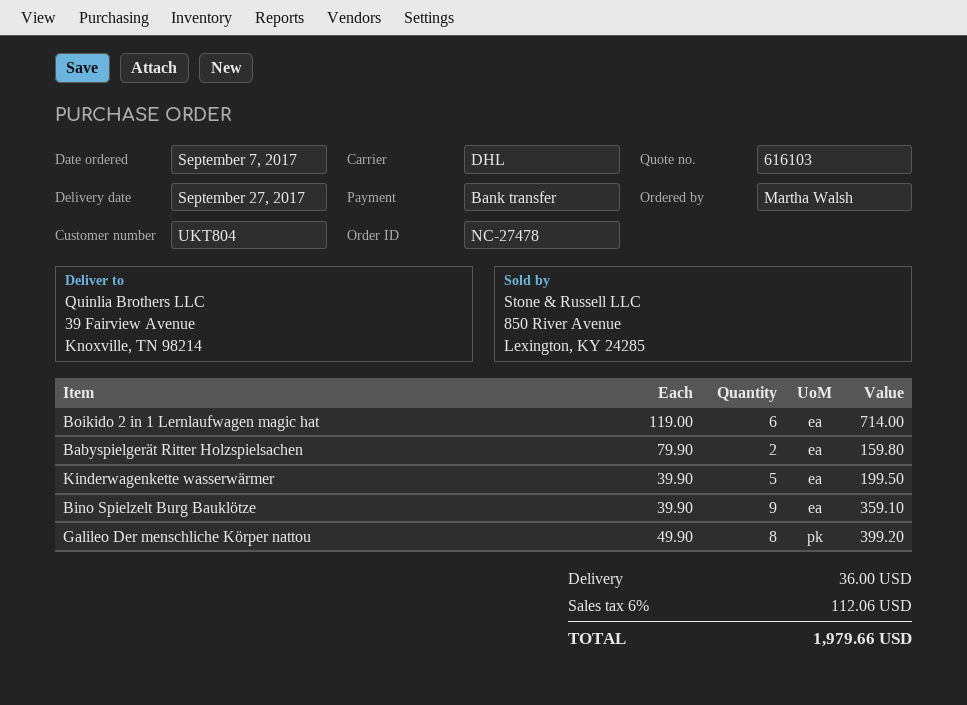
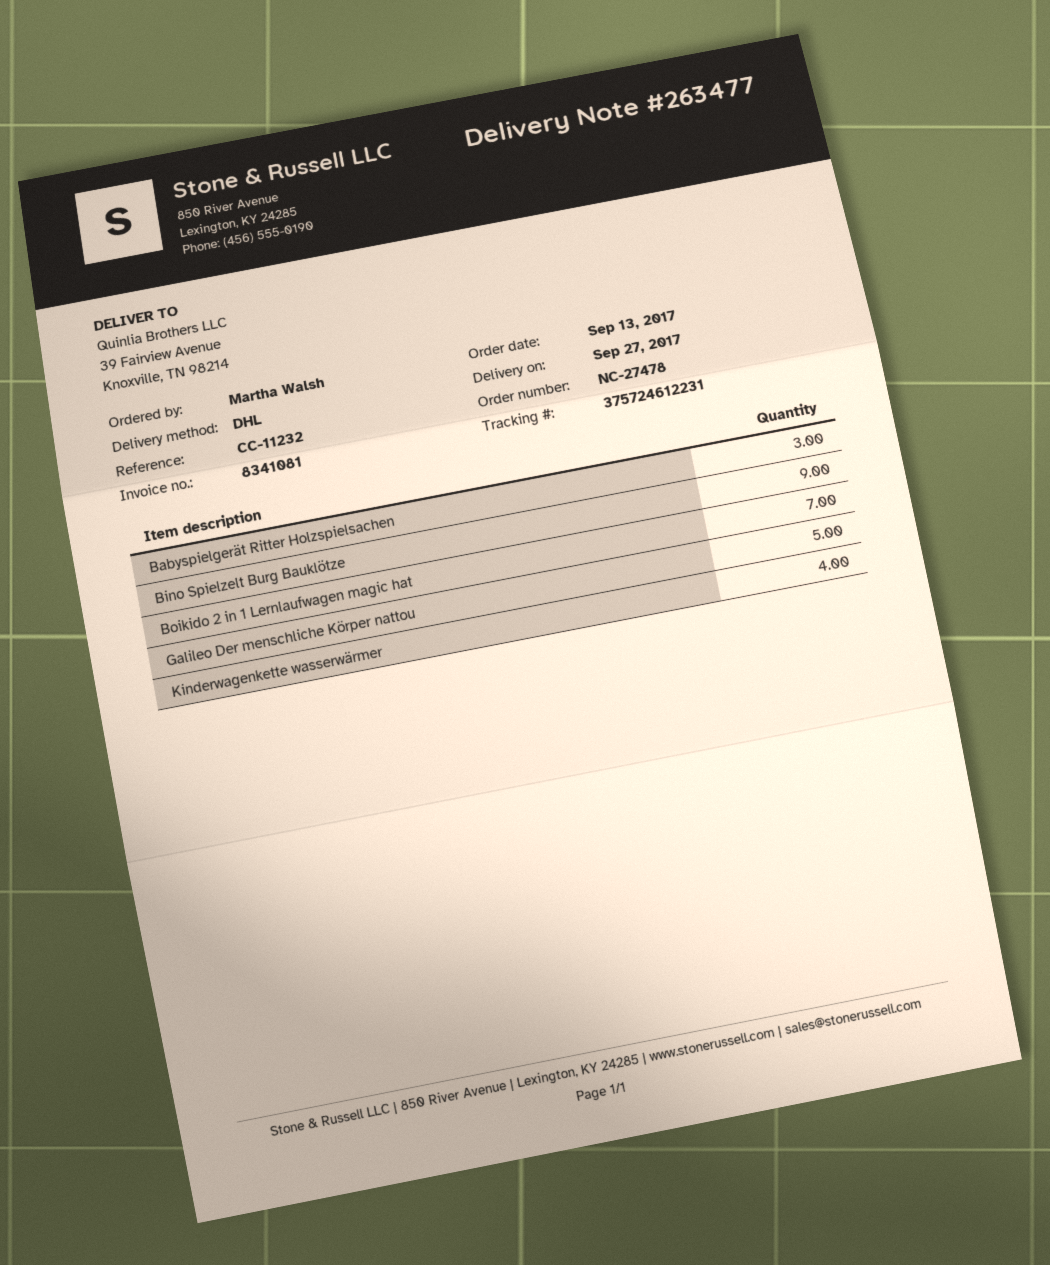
order date: 2017-09-07 -> 2017-09-13
Boikido 2 in 1 Lernlaufwagen magic hat: 6 -> 7
Babyspielgerät Ritter Holzspielsachen: 2 -> 3
Kinderwagenkette wasserwärmer: 5 -> 4
Galileo Der menschliche Körper nattou: 8 -> 5

